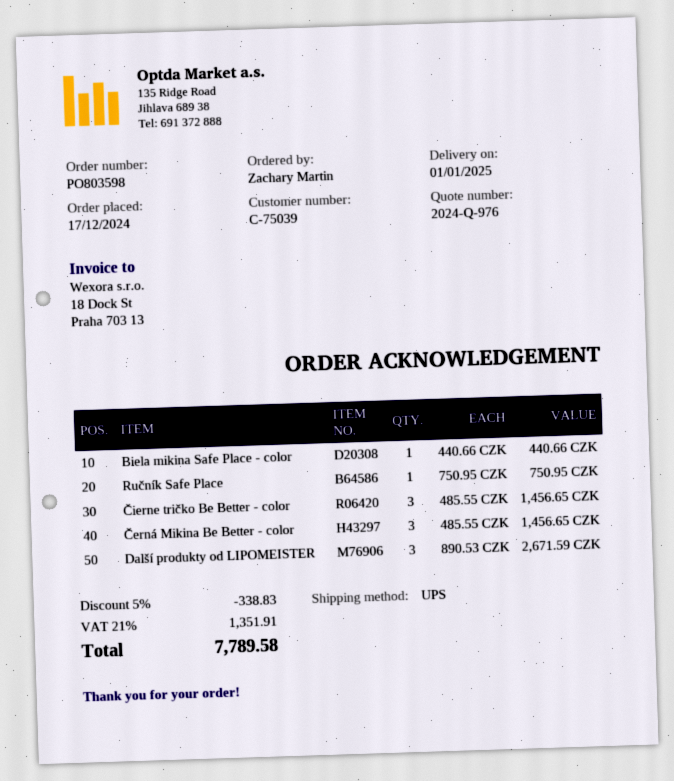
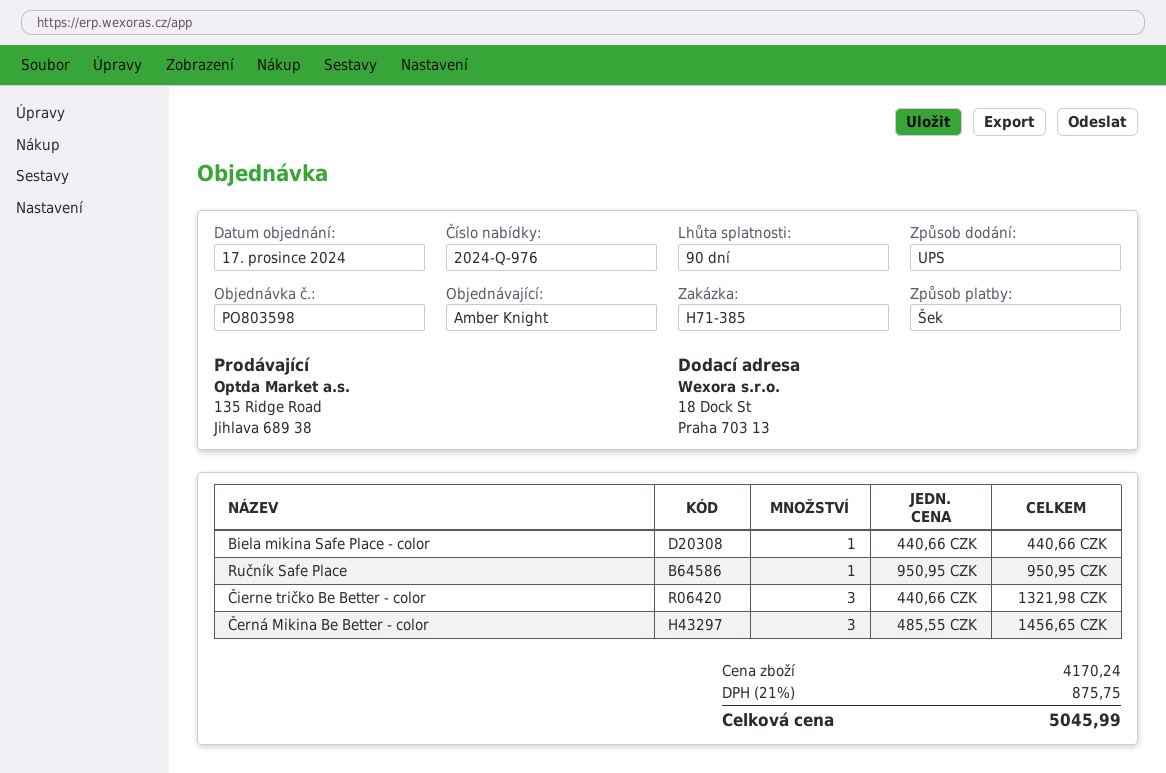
ordered by: Zachary Martin -> Amber Knight
Ručník Safe Place: 1 x 750.95 = 750.95 -> 1 x 950.95 = 950.95
Čierne tričko Be Better - color: 3 x 485.55 = 1456.65 -> 3 x 440.66 = 1321.98
Další produkty od LIPOMEISTER: 3 x 890.53 = 2671.59 -> none
discount: 5% = 338.83 -> none
tax: 21% = 1351.91 -> 21% = 875.75
total: 7789.58 -> 5045.99

